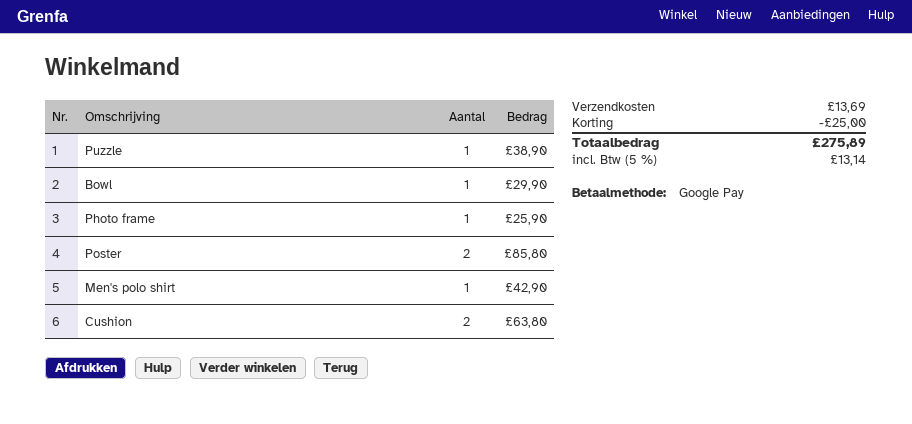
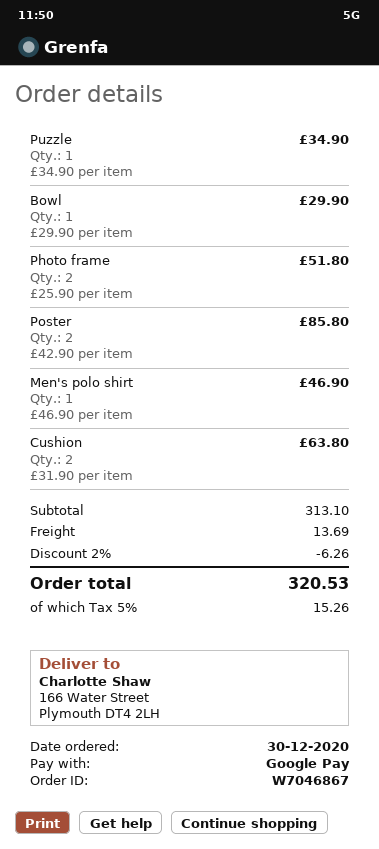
Puzzle: 1 for 38.90 -> 1 for 34.90
Photo frame: 1 for 25.90 -> 2 for 51.80
Men's polo shirt: 1 for 42.90 -> 1 for 46.90
discount: 25.00 -> 6.26
tax: 5% = 13.14 -> 5% = 15.26
total: 275.89 -> 320.53

